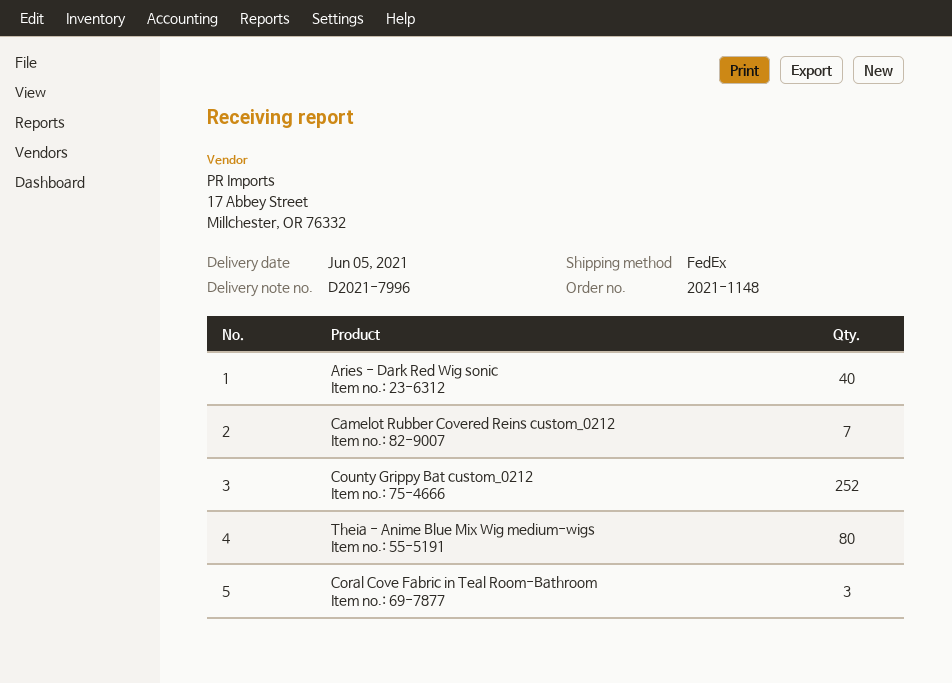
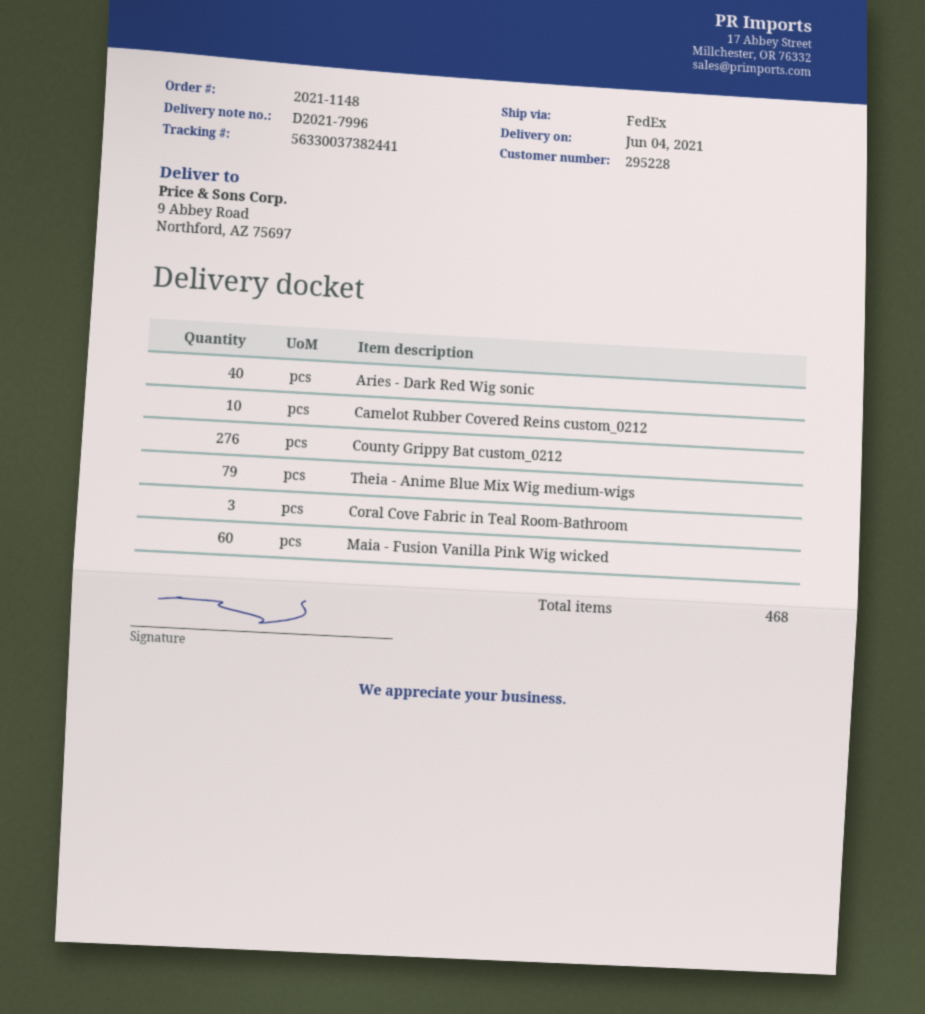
delivery date: 2021-06-05 -> 2021-06-04
Camelot Rubber Covered Reins custom_0212: 7 -> 10
County Grippy Bat custom_0212: 252 -> 276
Theia - Anime Blue Mix Wig medium-wigs: 80 -> 79
Maia - Fusion Vanilla Pink Wig wicked: none -> 60

